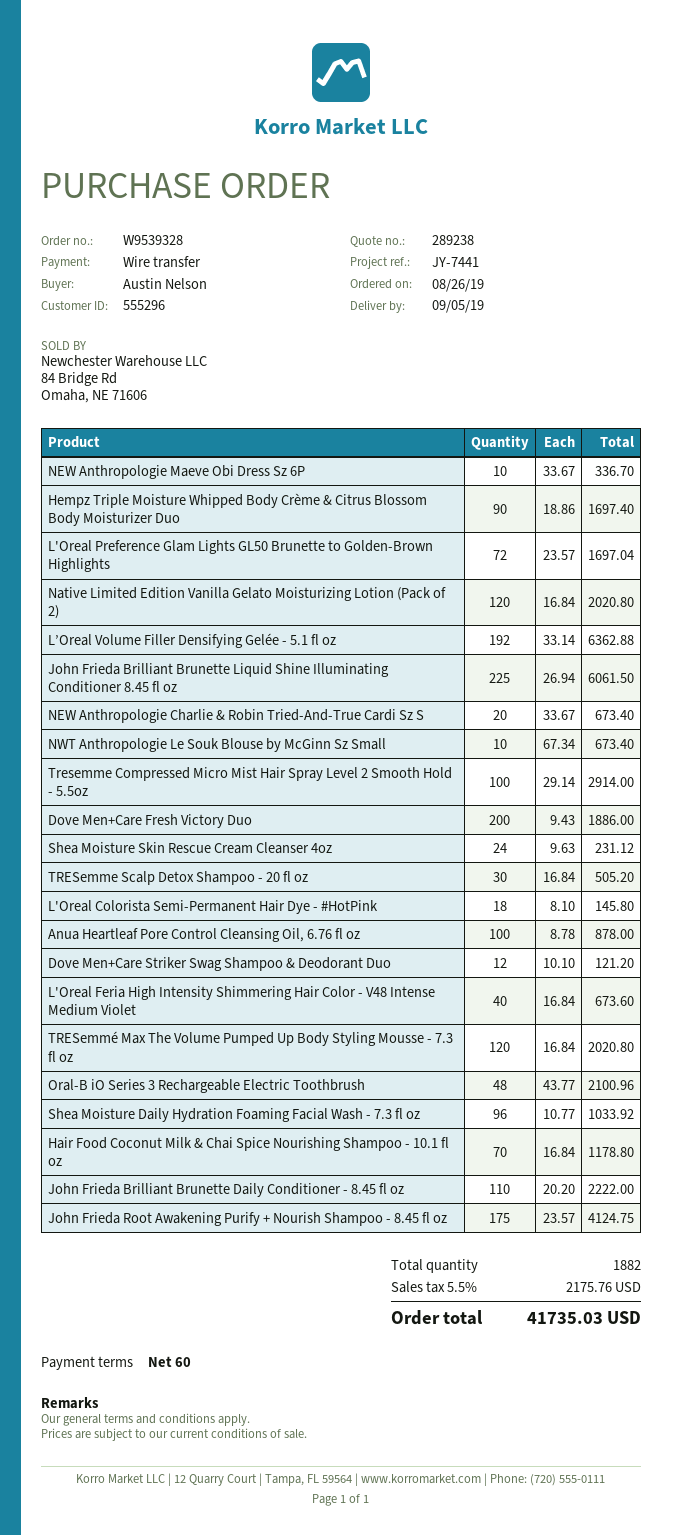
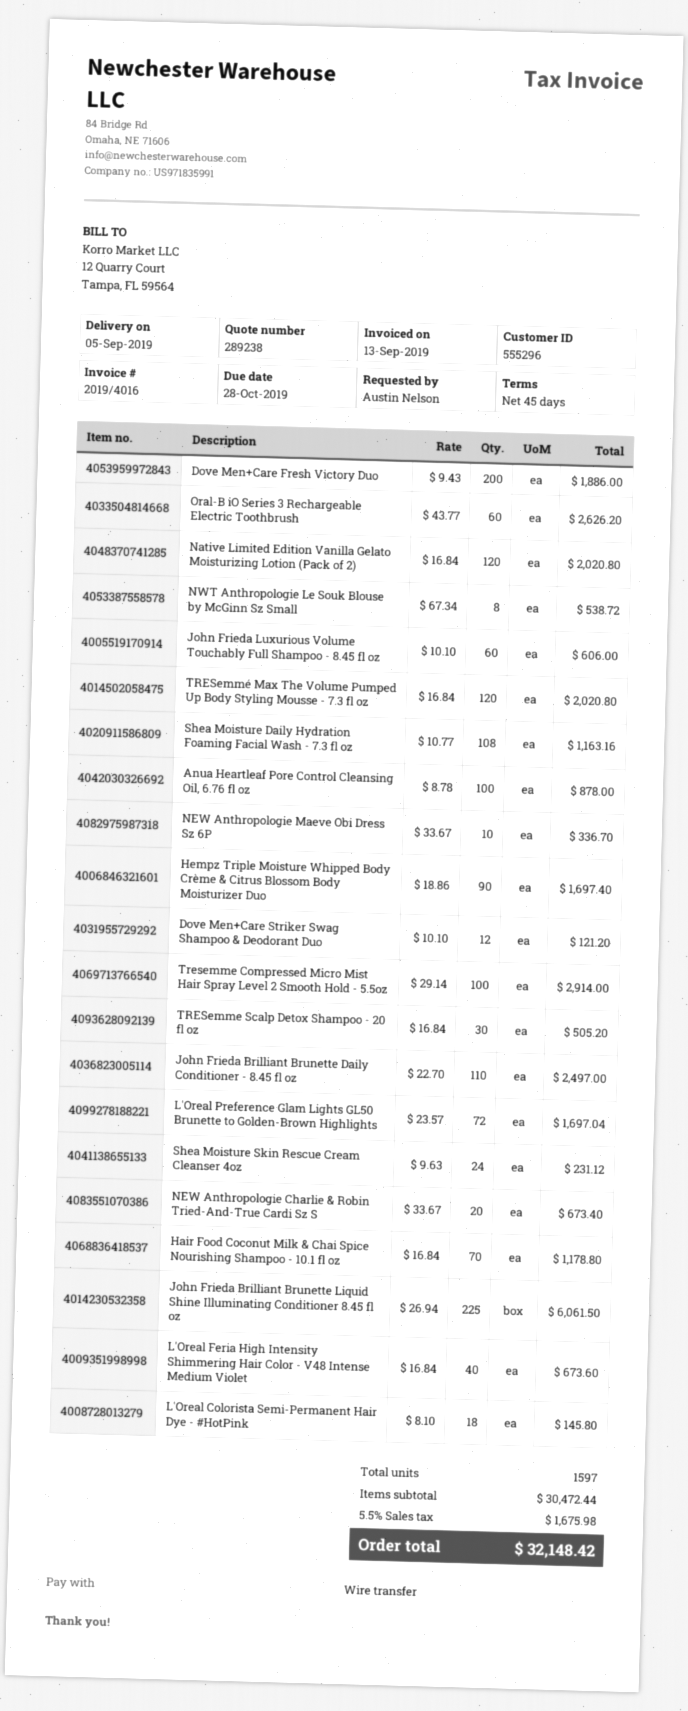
payment terms: 60 days -> 45 days
L’Oreal Volume Filler Densifying Gelée - 5.1 fl oz: 192 x 33.14 = 6362.88 -> none
NWT Anthropologie Le Souk Blouse by McGinn Sz Small: 10 x 67.34 = 673.40 -> 8 x 67.34 = 538.72
Oral-B iO Series 3 Rechargeable Electric Toothbrush: 48 x 43.77 = 2100.96 -> 60 x 43.77 = 2626.20
Shea Moisture Daily Hydration Foaming Facial Wash - 7.3 fl oz: 96 x 10.77 = 1033.92 -> 108 x 10.77 = 1163.16
John Frieda Brilliant Brunette Daily Conditioner - 8.45 fl oz: 110 x 20.20 = 2222.00 -> 110 x 22.70 = 2497.00
John Frieda Root Awakening Purify + Nourish Shampoo - 8.45 fl oz: 175 x 23.57 = 4124.75 -> none
John Frieda Luxurious Volume Touchably Full Shampoo - 8.45 fl oz: none -> 60 x 10.10 = 606.00
total quantity: 1882 -> 1597
tax: 5.5% = 2175.76 -> 5.5% = 1675.98
total: 41735.03 -> 32148.42

